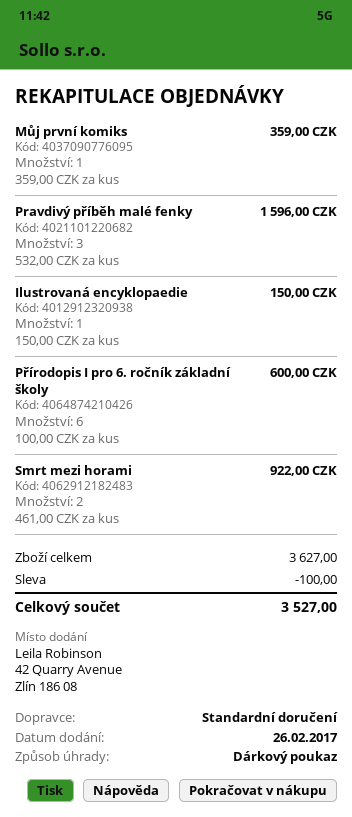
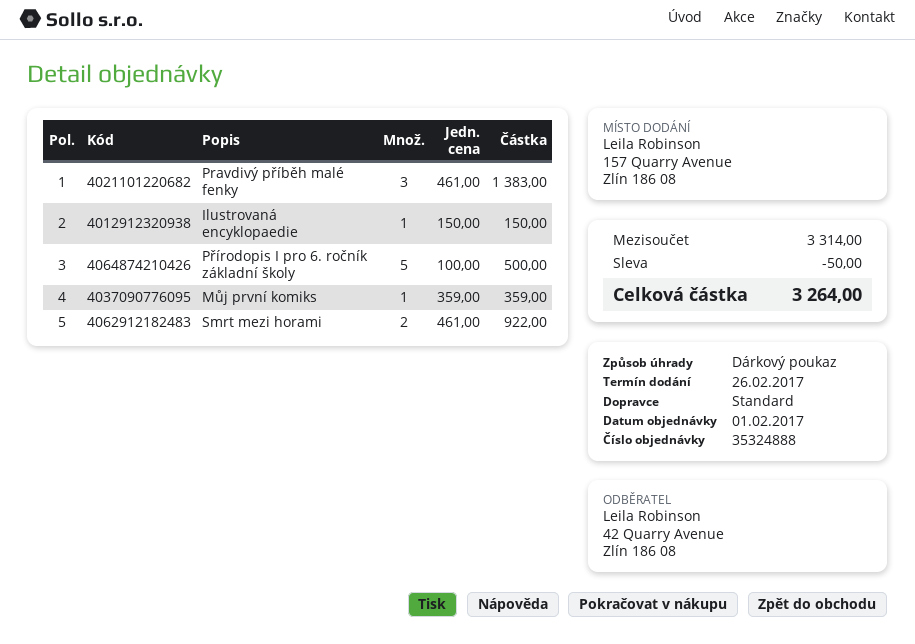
ship to: 42 Quarry Avenue, Zlín 186 08 -> 157 Quarry Avenue, Zlín 186 08
Pravdivý příběh malé fenky: 3 x 532.00 = 1596.00 -> 3 x 461.00 = 1383.00
Přírodopis I pro 6. ročník základní školy: 6 x 100.00 = 600.00 -> 5 x 100.00 = 500.00
subtotal: 3627.00 -> 3314.00
discount: 100.00 -> 50.00
total: 3527.00 -> 3264.00

